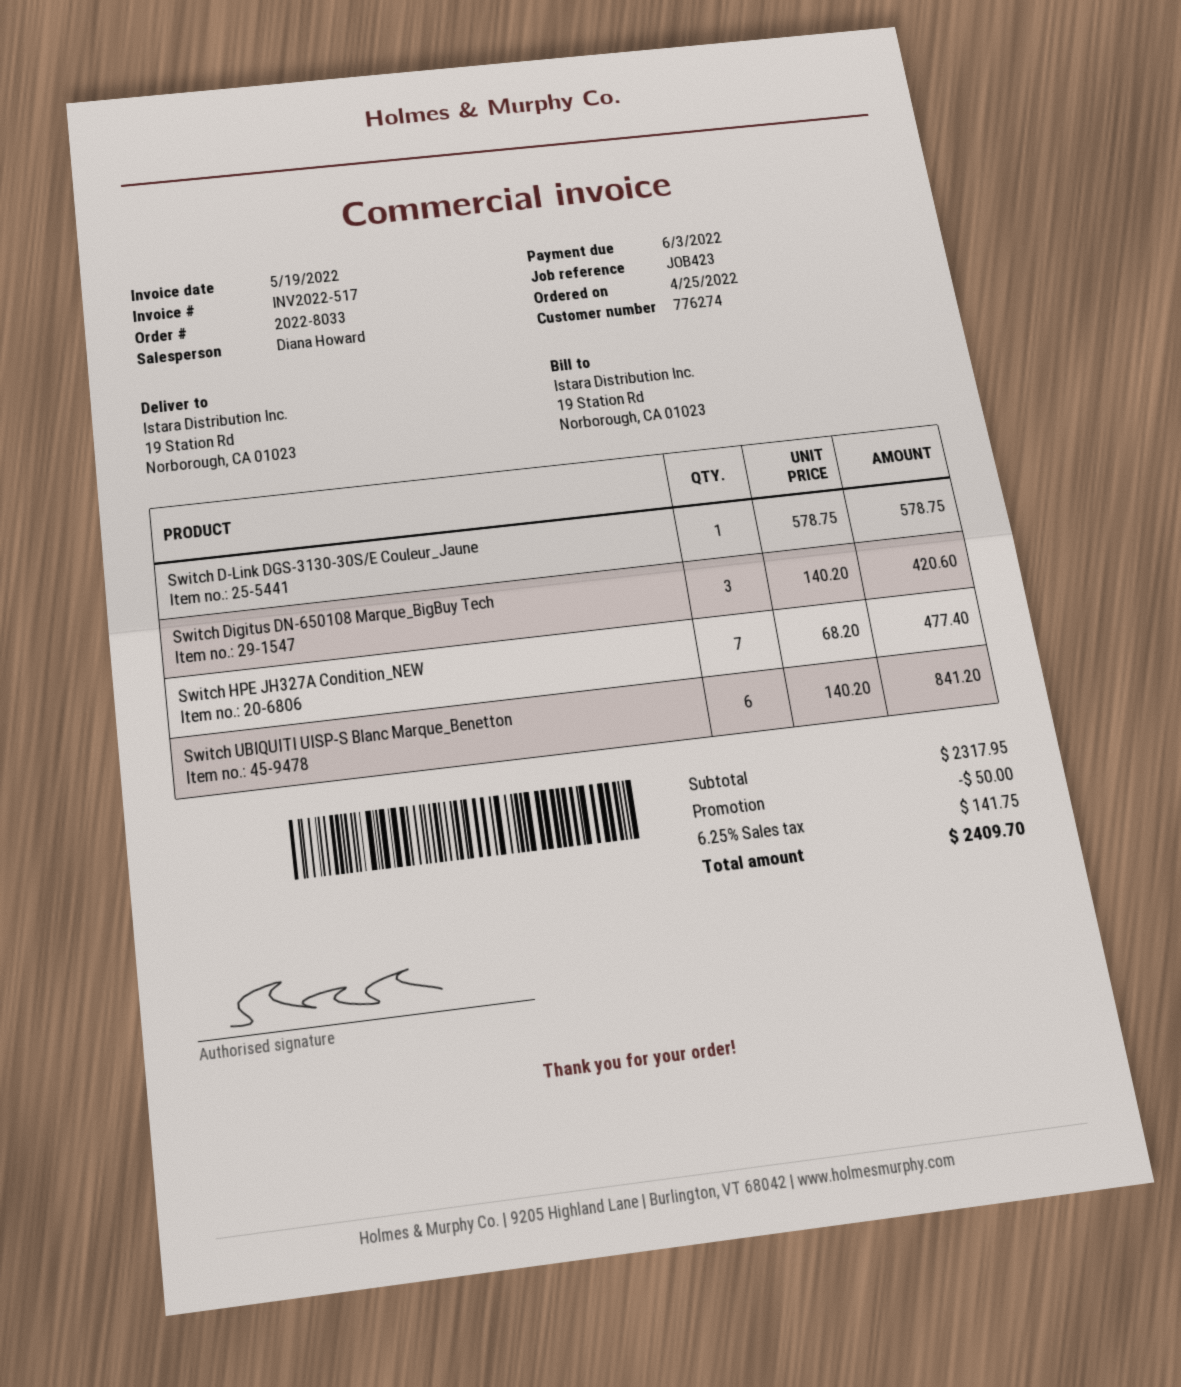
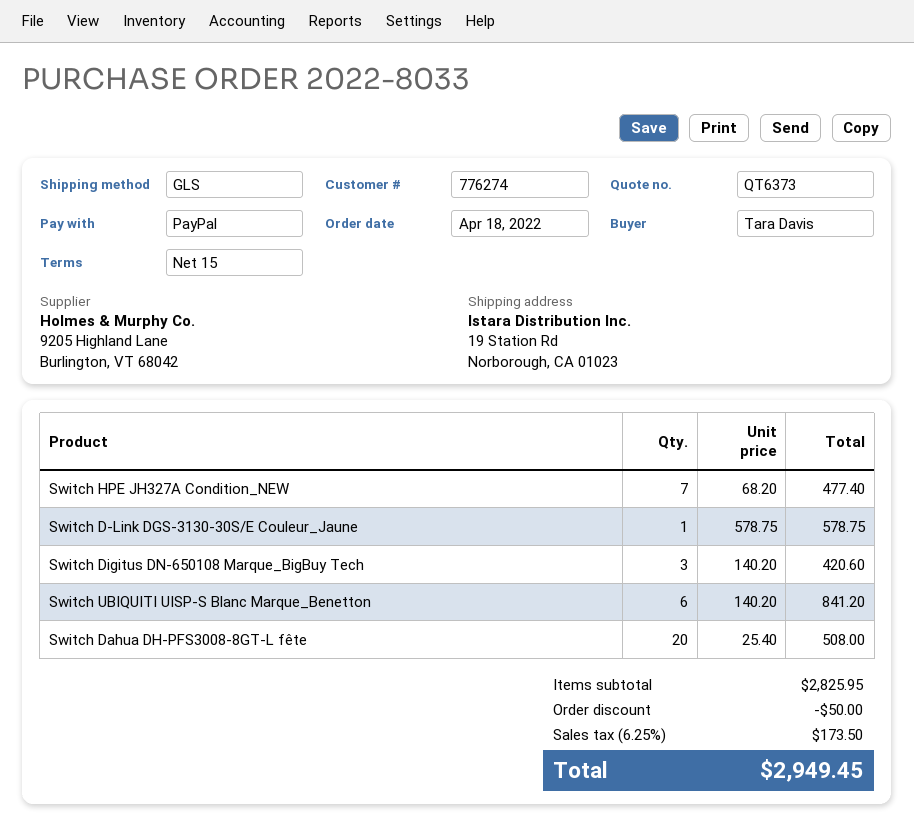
order date: 2022-04-25 -> 2022-04-18
Switch Dahua DH-PFS3008-8GT-L fête: none -> 20 x 25.40 = 508.00
subtotal: 2317.95 -> 2825.95
tax: 6.25% = 141.75 -> 6.25% = 173.50
total: 2409.70 -> 2949.45

